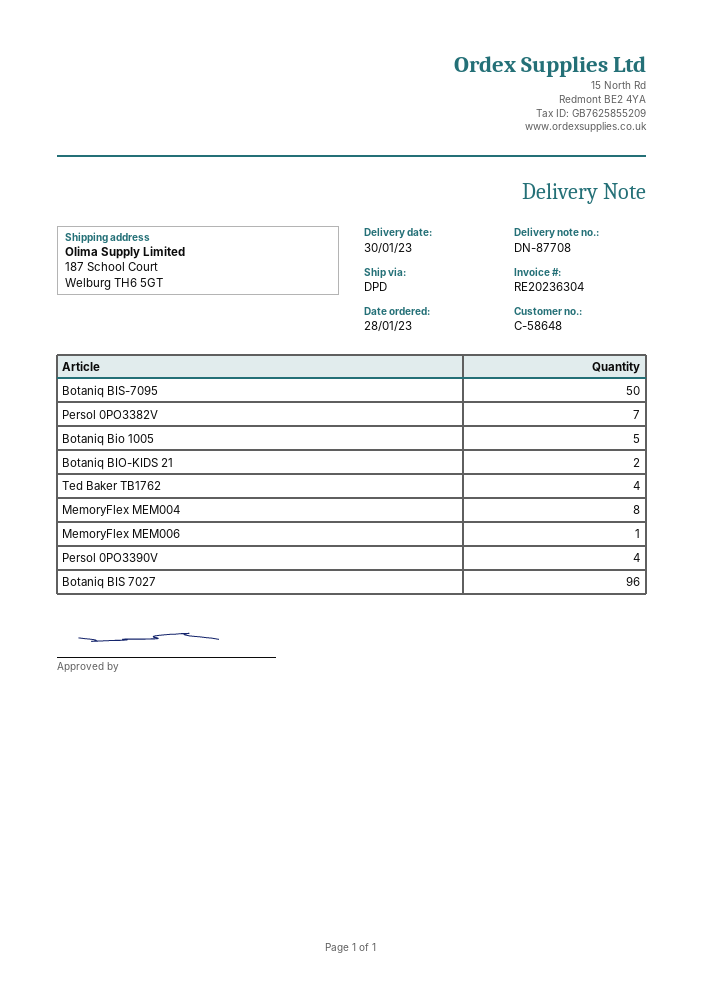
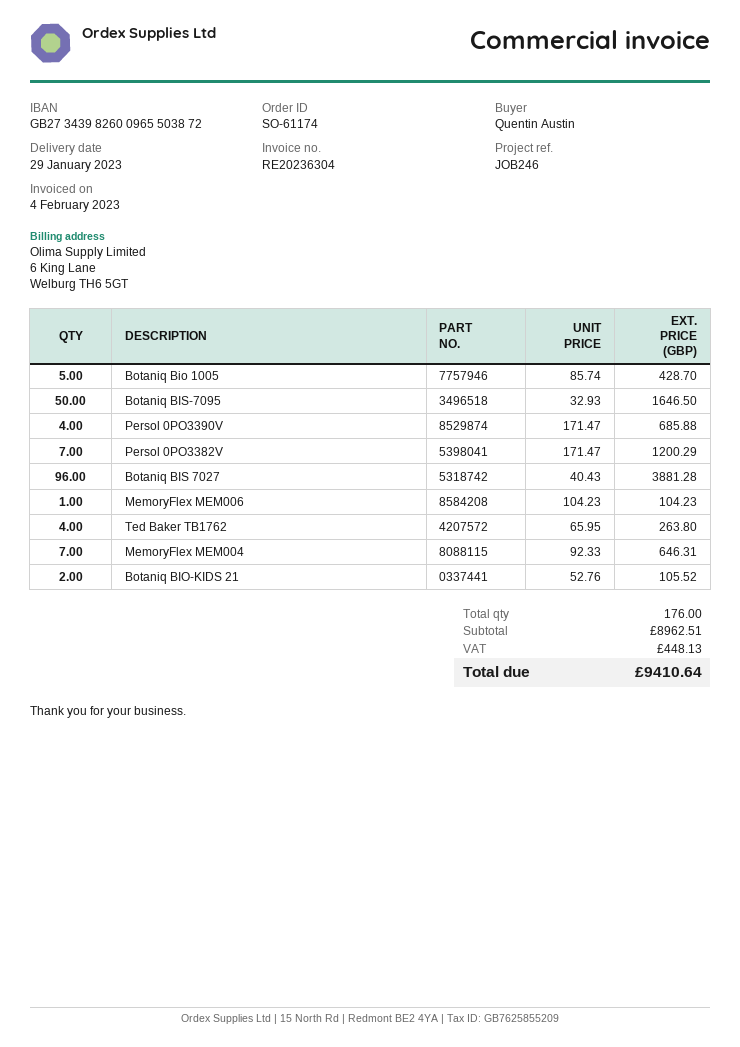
delivery date: 2023-01-30 -> 2023-01-29
MemoryFlex MEM004: 8 -> 7

